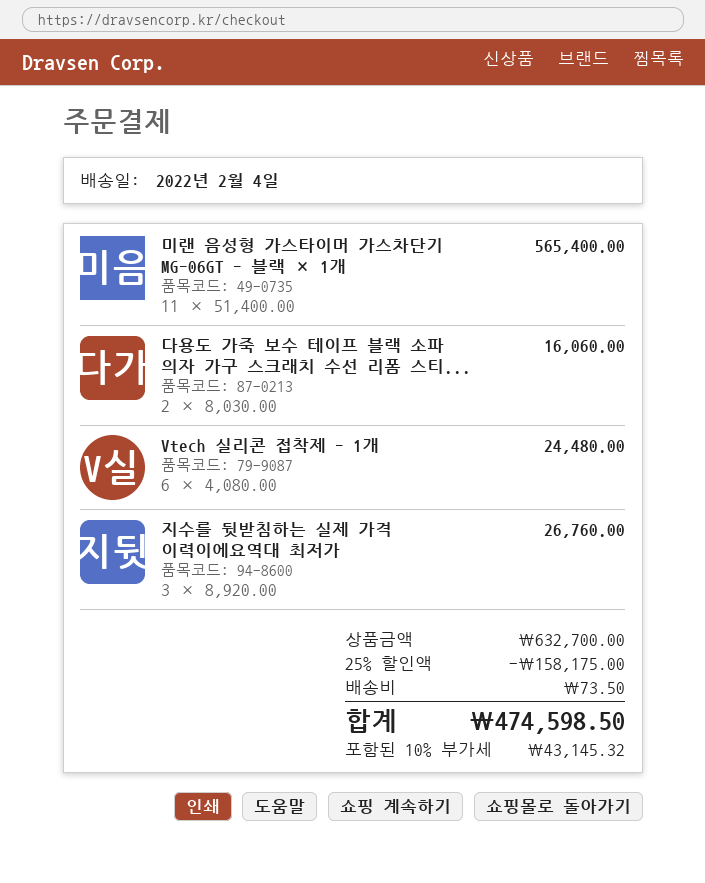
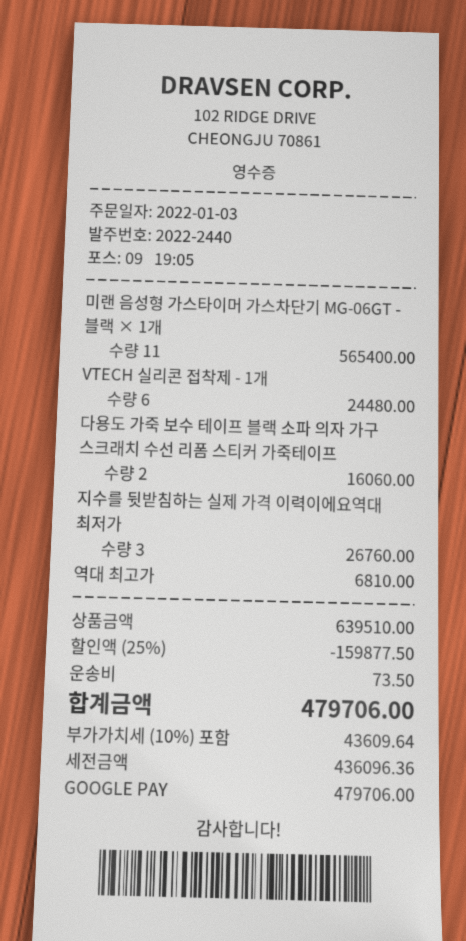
역대 최고가: none -> 1 for 6810.00
subtotal: 632700.00 -> 639510.00
discount: 25% = 158175.00 -> 25% = 159877.50
tax: 10% = 43145.32 -> 10% = 43609.64
total: 474598.50 -> 479706.00

